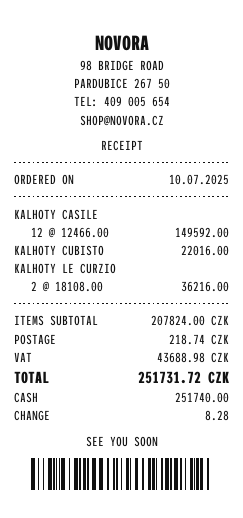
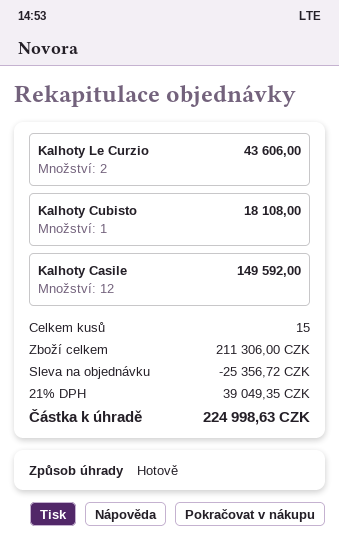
KALHOTY CUBISTO: 1 for 22016.00 -> 1 for 18108.00
KALHOTY LE CURZIO: 2 for 36216.00 -> 2 for 43606.00
subtotal: 207824.00 -> 211306.00
discount: none -> 25356.72
shipping: 218.74 -> none
tax: 43688.98 -> 39049.35
total: 251731.72 -> 224998.63

